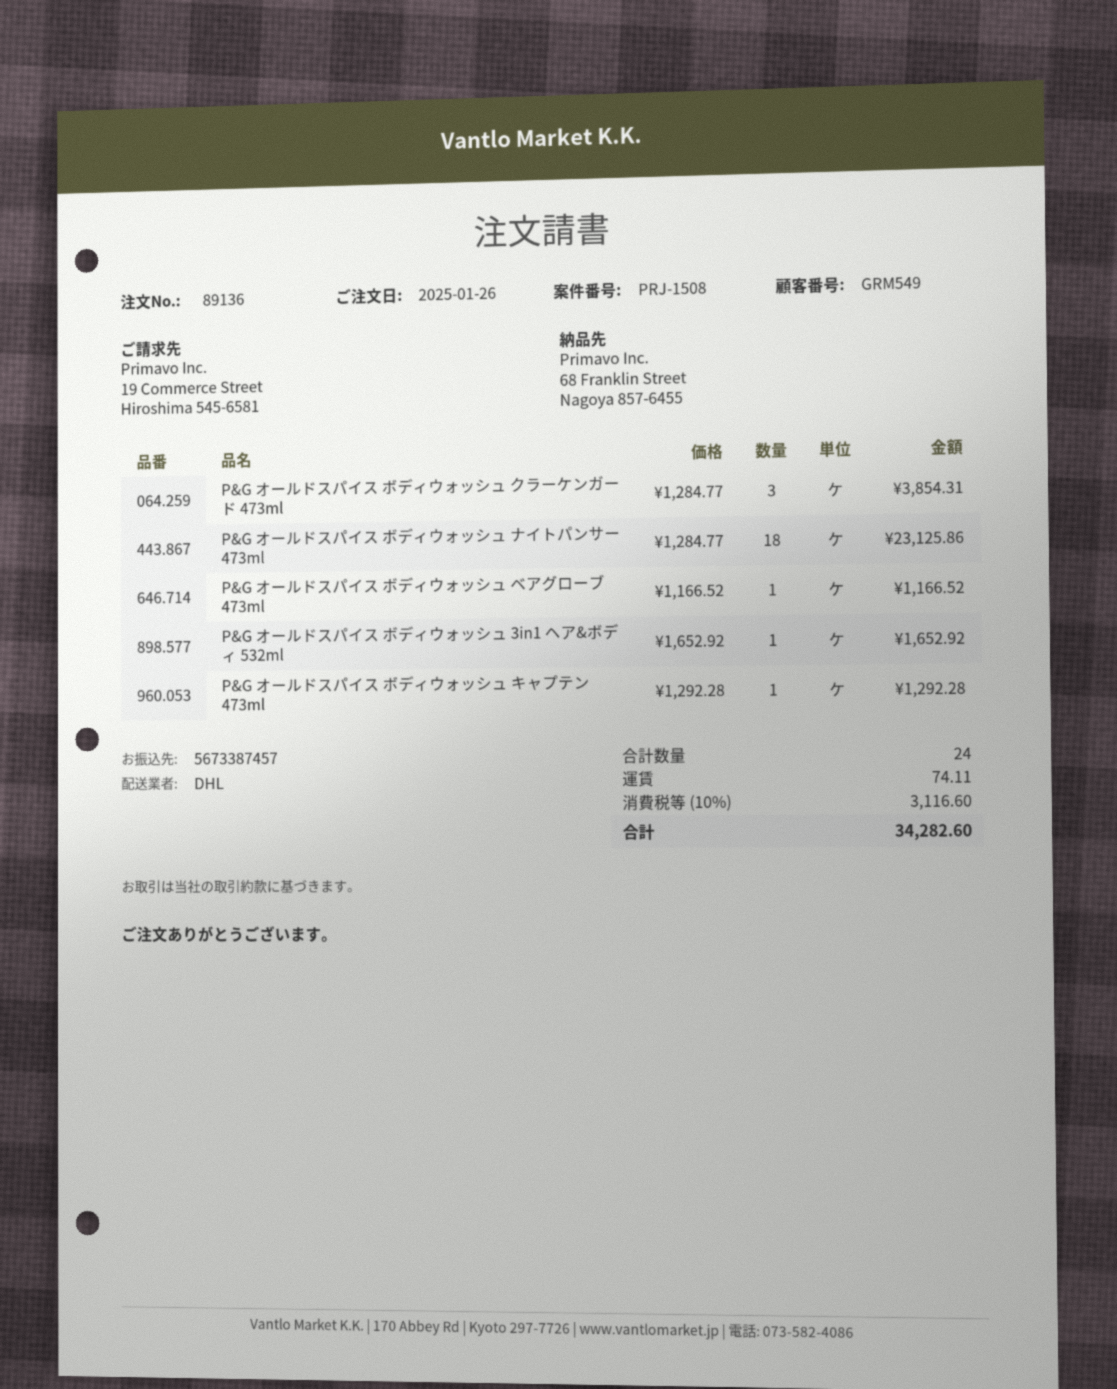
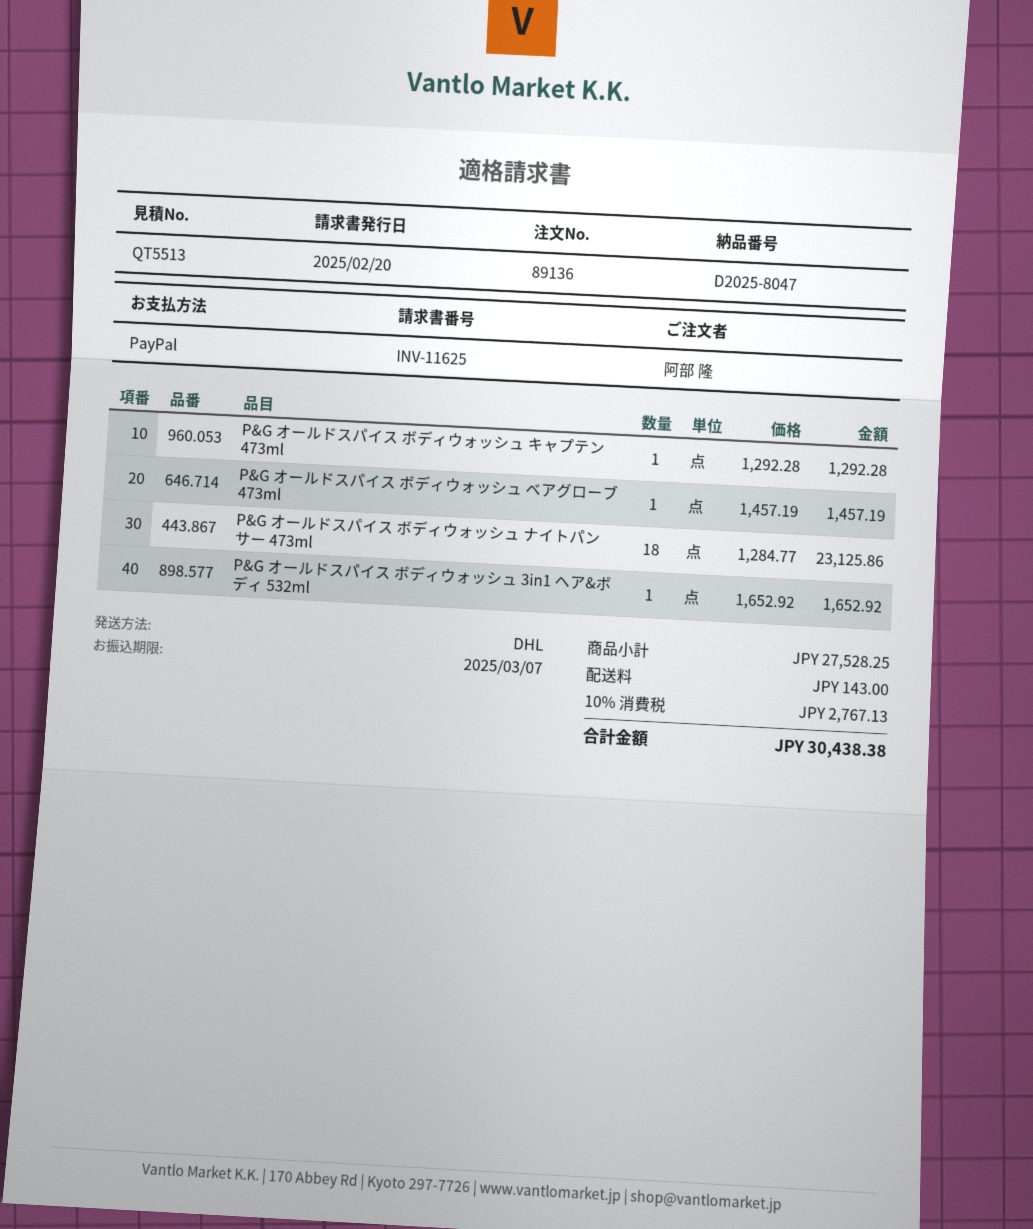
P&G オールドスパイス ボディウォッシュ クラーケンガード 473ml: 3 x 1284.77 = 3854.31 -> none
P&G オールドスパイス ボディウォッシュ ベアグローブ 473ml: 1 x 1166.52 = 1166.52 -> 1 x 1457.19 = 1457.19
shipping: 74.11 -> 143.00
tax: 10% = 3116.60 -> 10% = 2767.13
total: 34282.60 -> 30438.38

